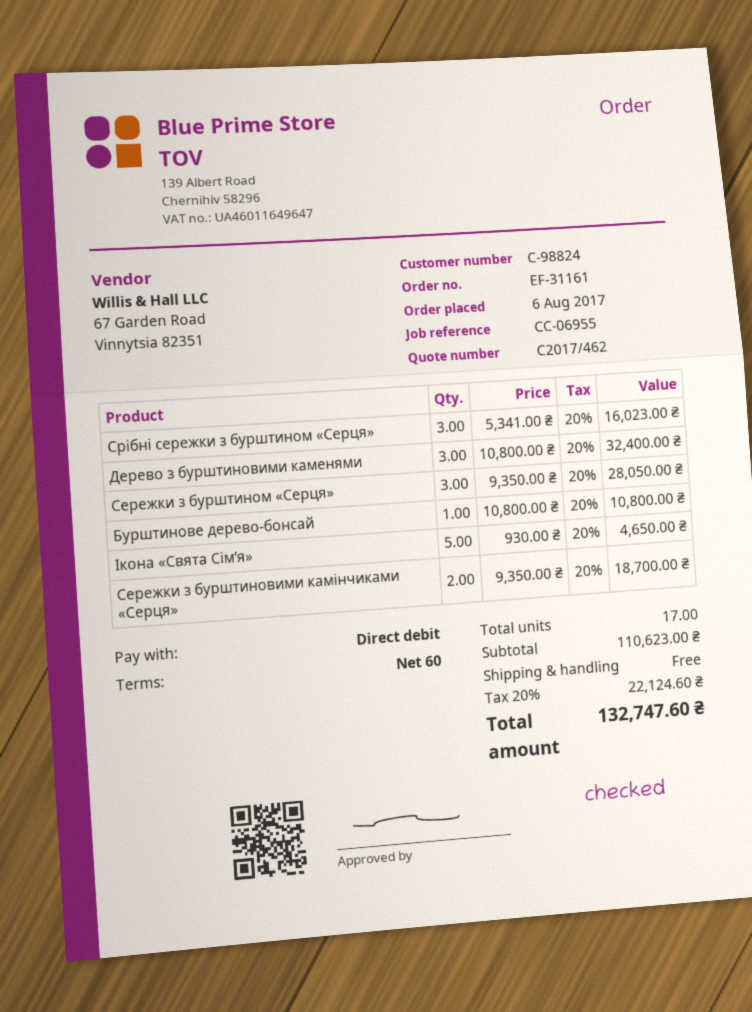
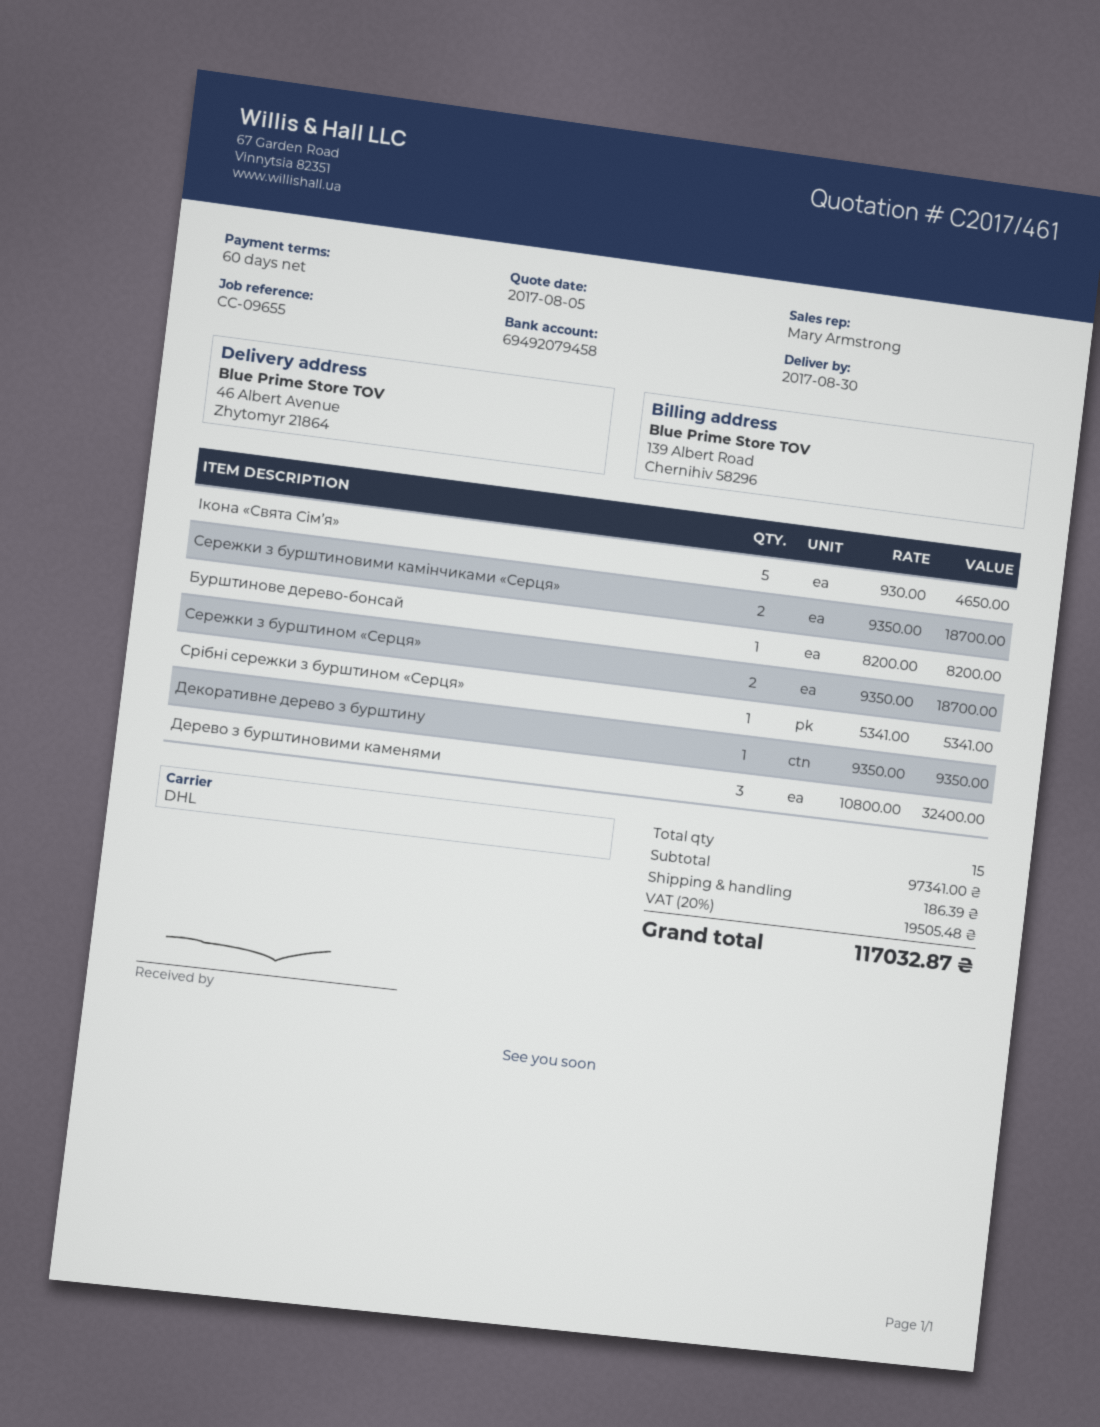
quote number: C2017/462 -> C2017/461
reference: CC-06955 -> CC-09655
Срібні сережки з бурштином «Серця»: 3 x 5341.00 = 16023.00 -> 1 x 5341.00 = 5341.00
Сережки з бурштином «Серця»: 3 x 9350.00 = 28050.00 -> 2 x 9350.00 = 18700.00
Бурштинове дерево-бонсай: 1 x 10800.00 = 10800.00 -> 1 x 8200.00 = 8200.00
Декоративне дерево з бурштину: none -> 1 x 9350.00 = 9350.00
total quantity: 17 -> 15
subtotal: 110623.00 -> 97341.00
shipping: 0.00 -> 186.39
tax: 20% = 22124.60 -> 20% = 19505.48
total: 132747.60 -> 117032.87

